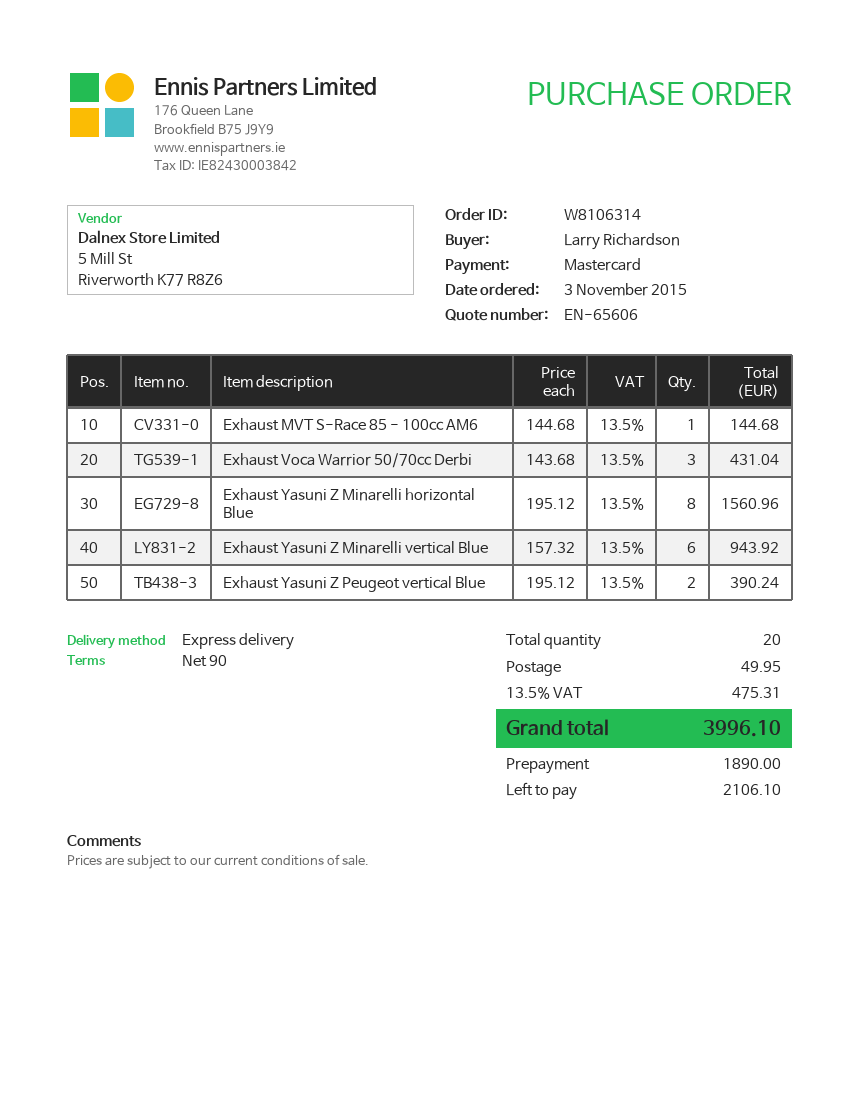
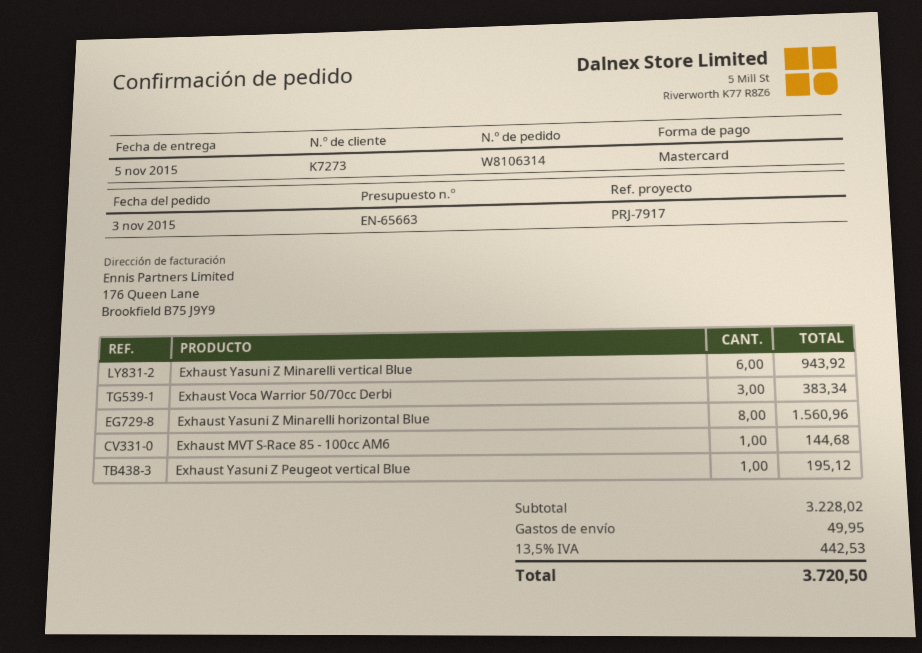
quote number: EN-65606 -> EN-65663
Exhaust Voca Warrior 50/70cc Derbi: 3 for 431.04 -> 3 for 383.34
Exhaust Yasuni Z Peugeot vertical Blue: 2 for 390.24 -> 1 for 195.12
tax: 13.5% = 475.31 -> 13.5% = 442.53
total: 3996.10 -> 3720.50

